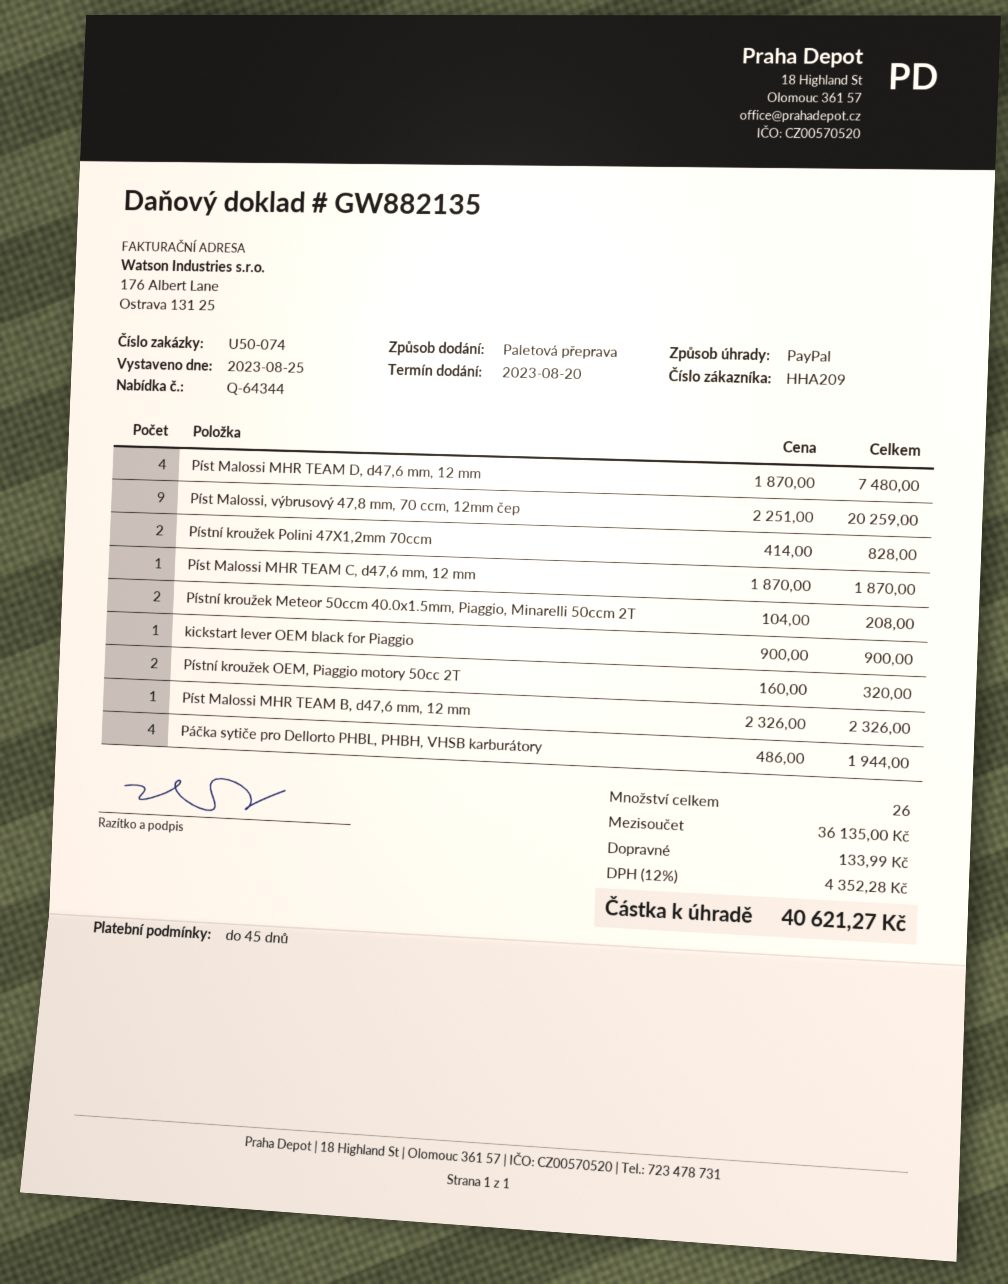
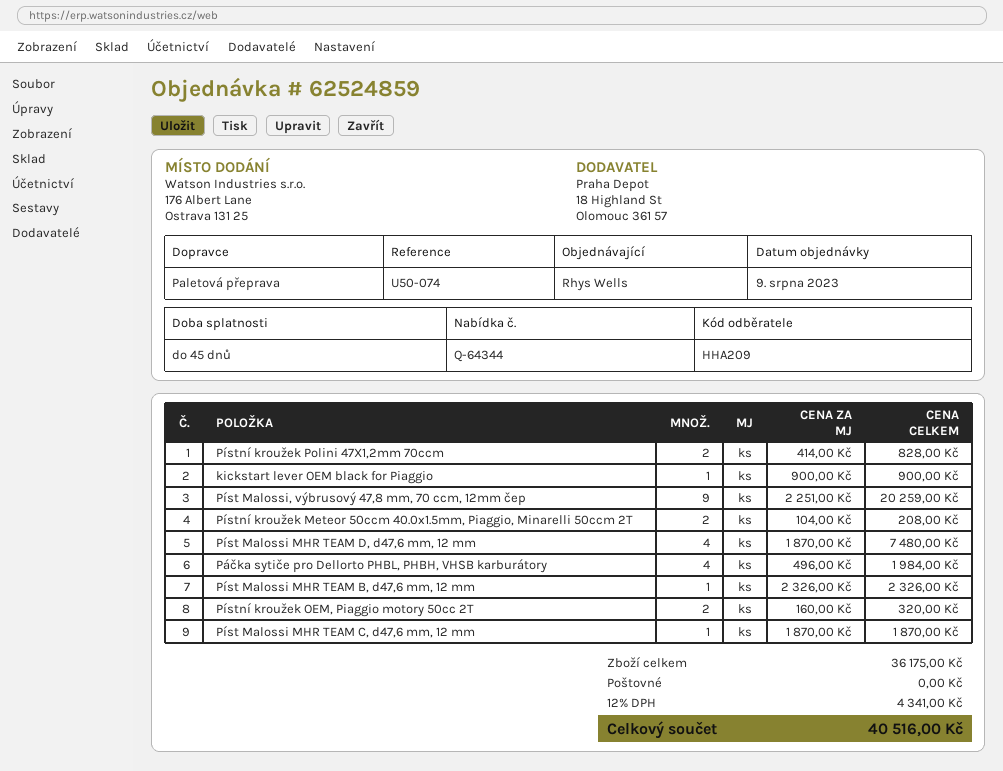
Páčka sytiče pro Dellorto PHBL, PHBH, VHSB karburátory: 4 x 486.00 = 1944.00 -> 4 x 496.00 = 1984.00
subtotal: 36135.00 -> 36175.00
shipping: 133.99 -> 0.00
tax: 12% = 4352.28 -> 12% = 4341.00
total: 40621.27 -> 40516.00

